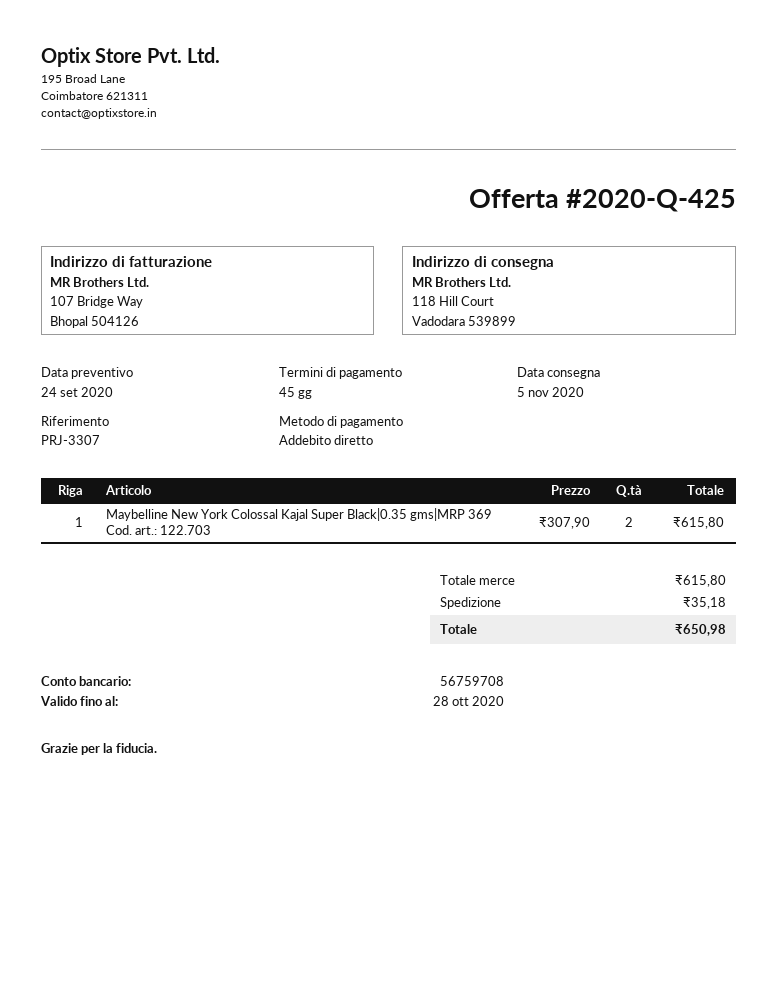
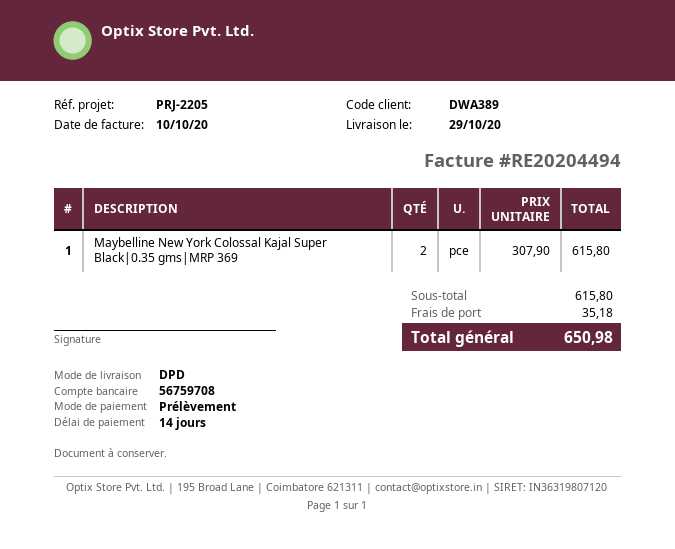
delivery date: 2020-11-05 -> 2020-10-29
payment terms: 45 days -> 14 days
reference: PRJ-3307 -> PRJ-2205

